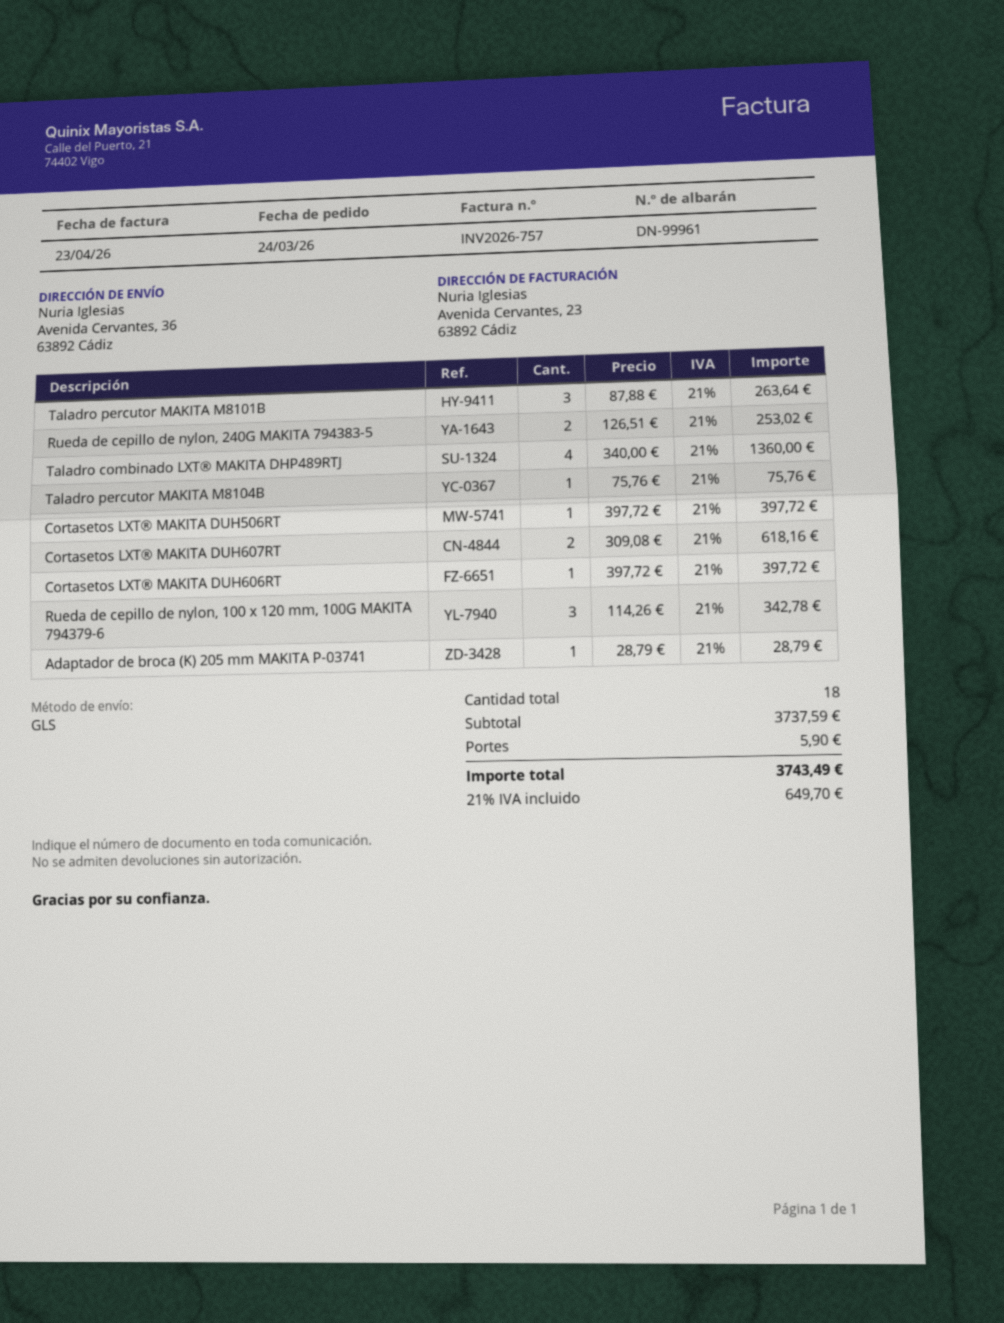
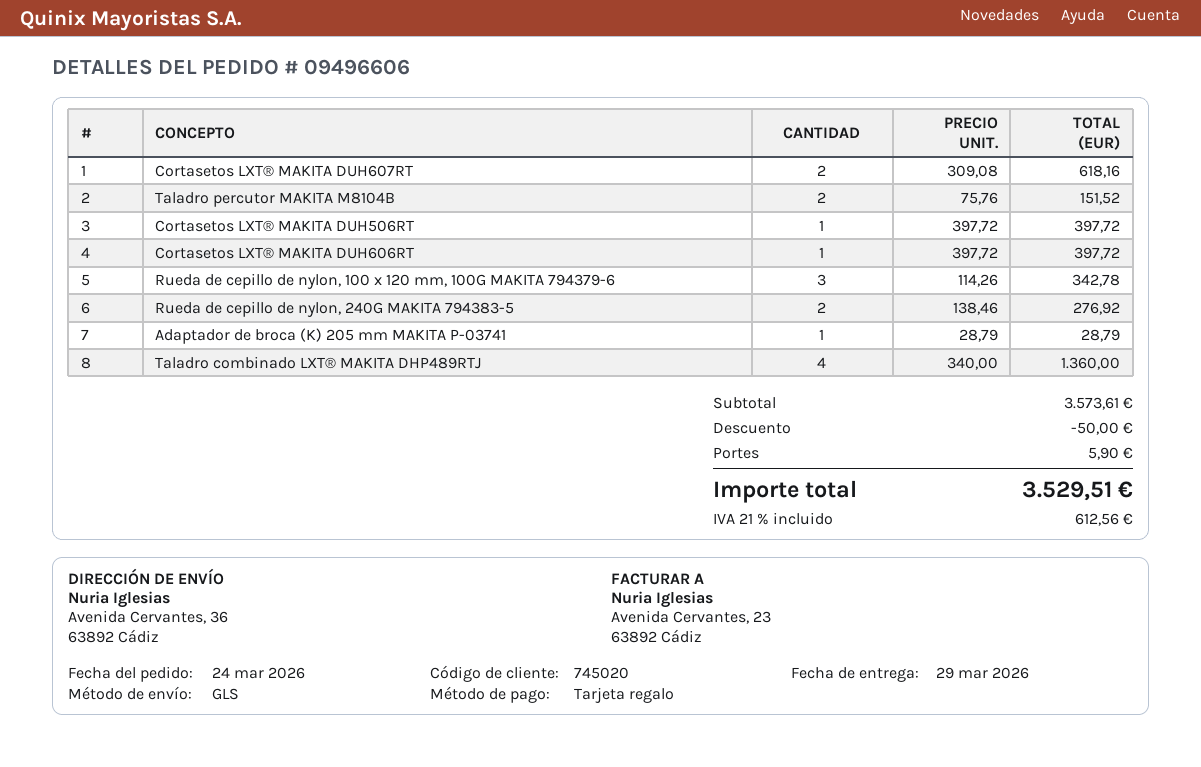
Taladro percutor MAKITA M8101B: 3 x 87.88 = 263.64 -> none
Rueda de cepillo de nylon, 240G MAKITA 794383-5: 2 x 126.51 = 253.02 -> 2 x 138.46 = 276.92
Taladro percutor MAKITA M8104B: 1 x 75.76 = 75.76 -> 2 x 75.76 = 151.52
subtotal: 3737.59 -> 3573.61
discount: none -> 50.00
tax: 21% = 649.70 -> 21% = 612.56
total: 3743.49 -> 3529.51

